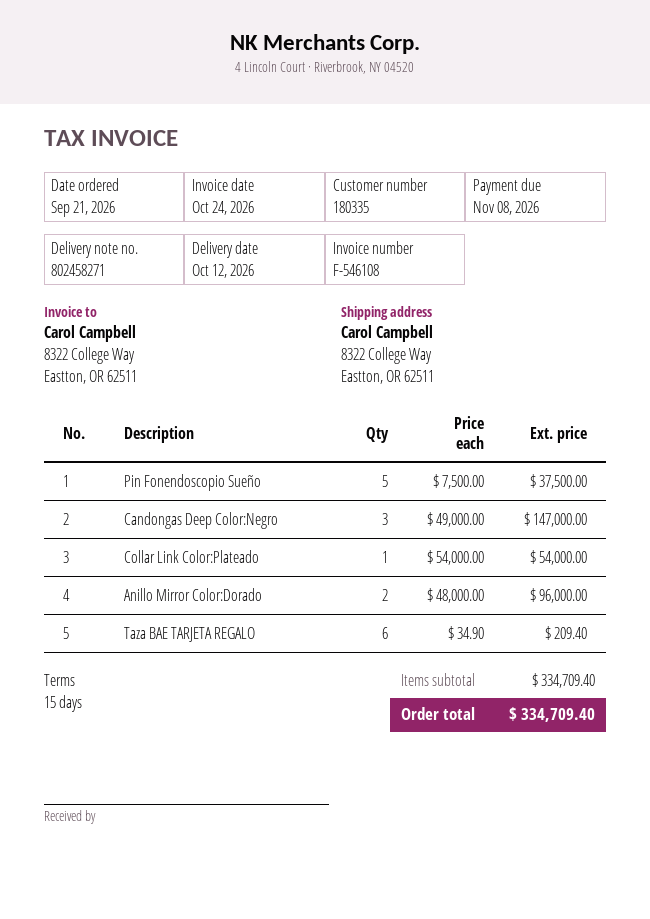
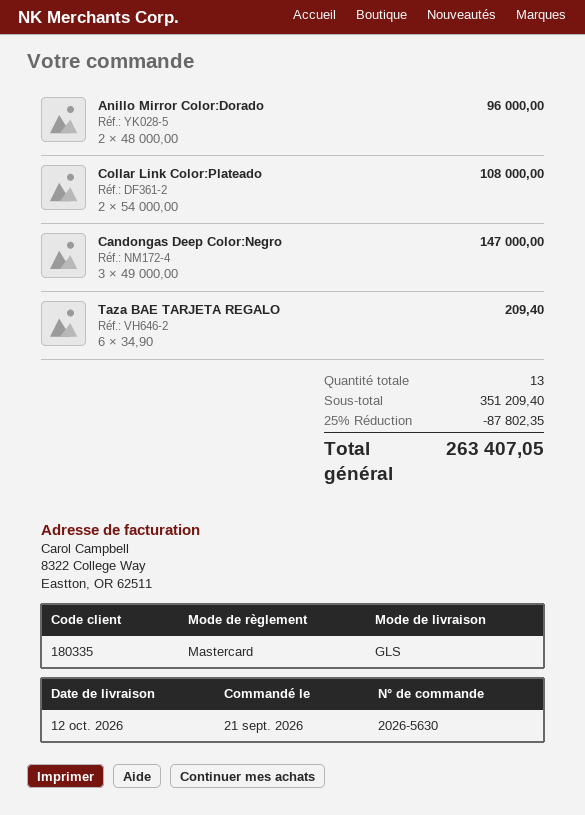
Pin Fonendoscopio Sueño: 5 x 7500.00 = 37500.00 -> none
Collar Link Color:Plateado: 1 x 54000.00 = 54000.00 -> 2 x 54000.00 = 108000.00
subtotal: 334709.40 -> 351209.40
discount: none -> 25% = 87802.35
total: 334709.40 -> 263407.05

